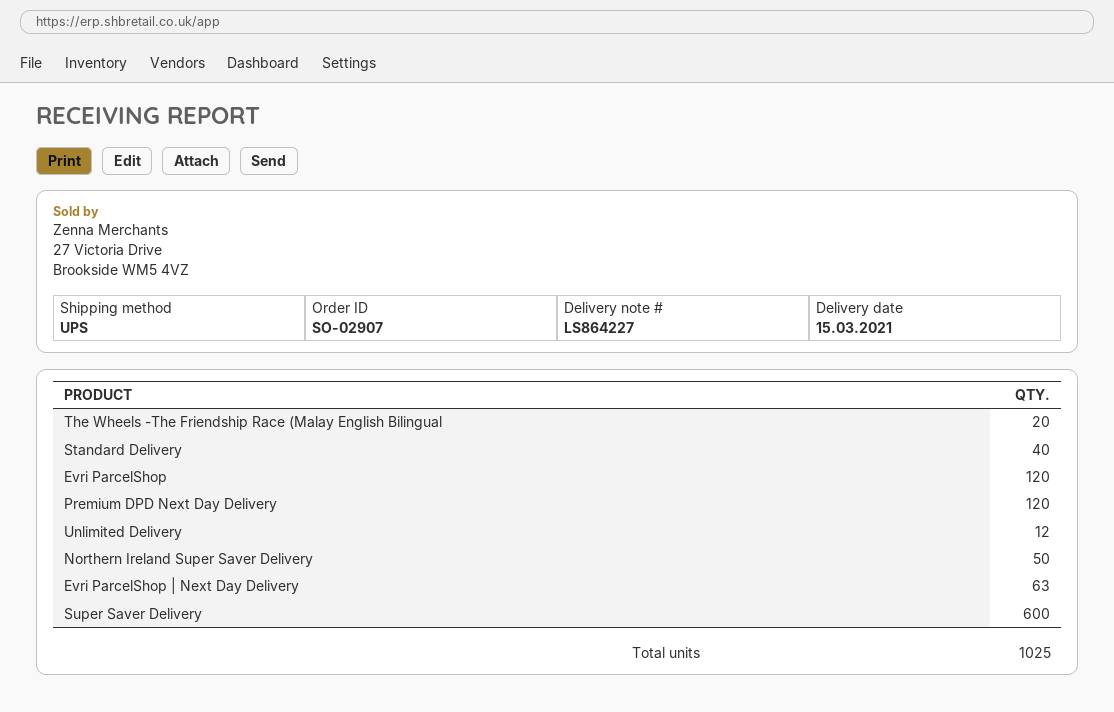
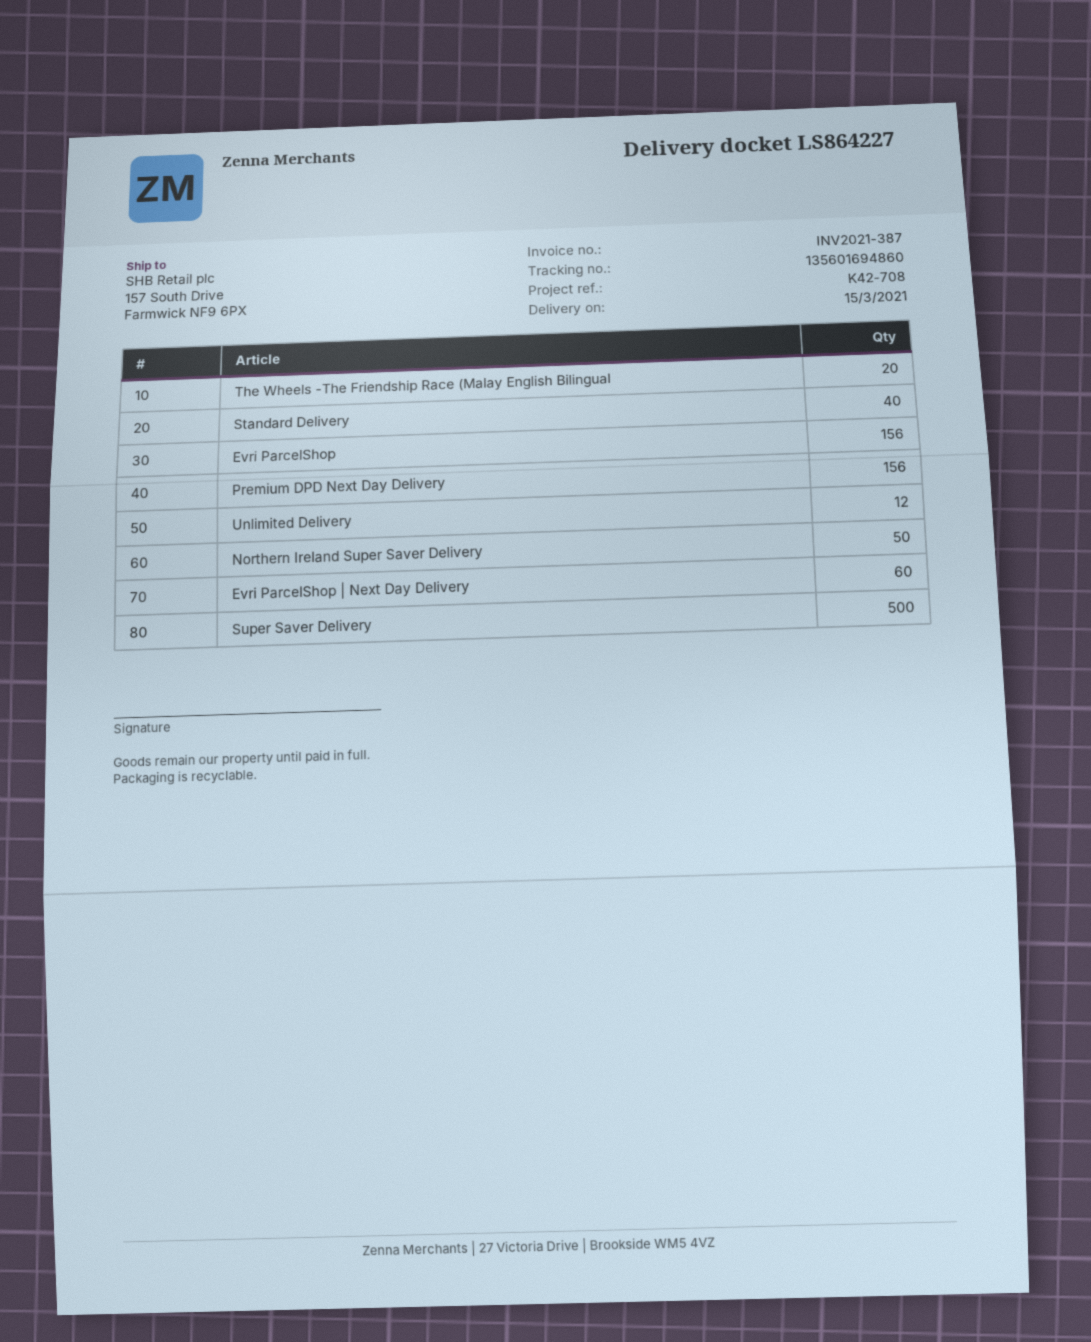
Evri ParcelShop: 120 -> 156
Premium DPD Next Day Delivery: 120 -> 156
Evri ParcelShop | Next Day Delivery: 63 -> 60
Super Saver Delivery: 600 -> 500

